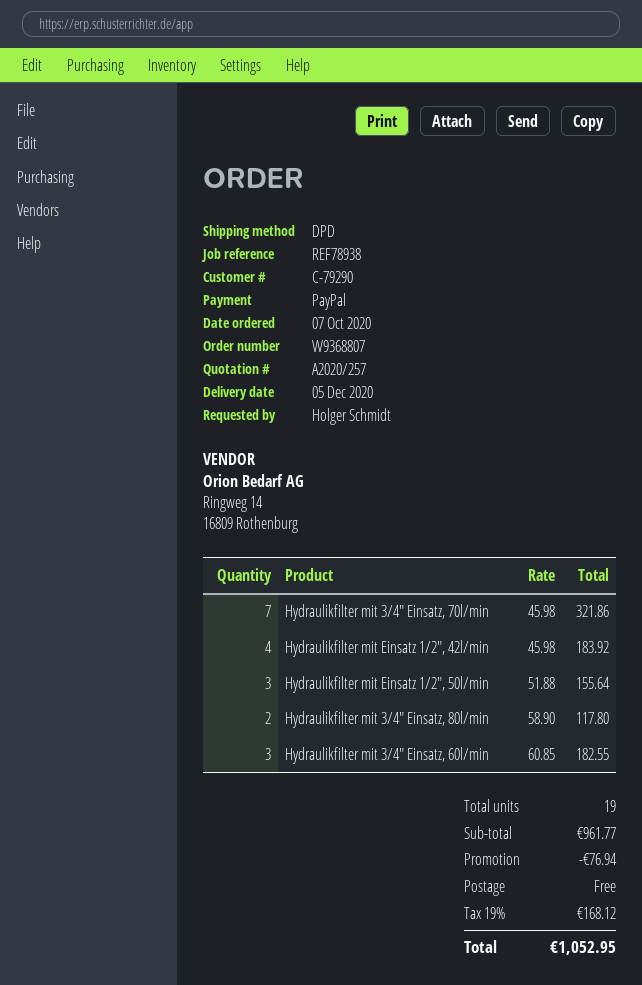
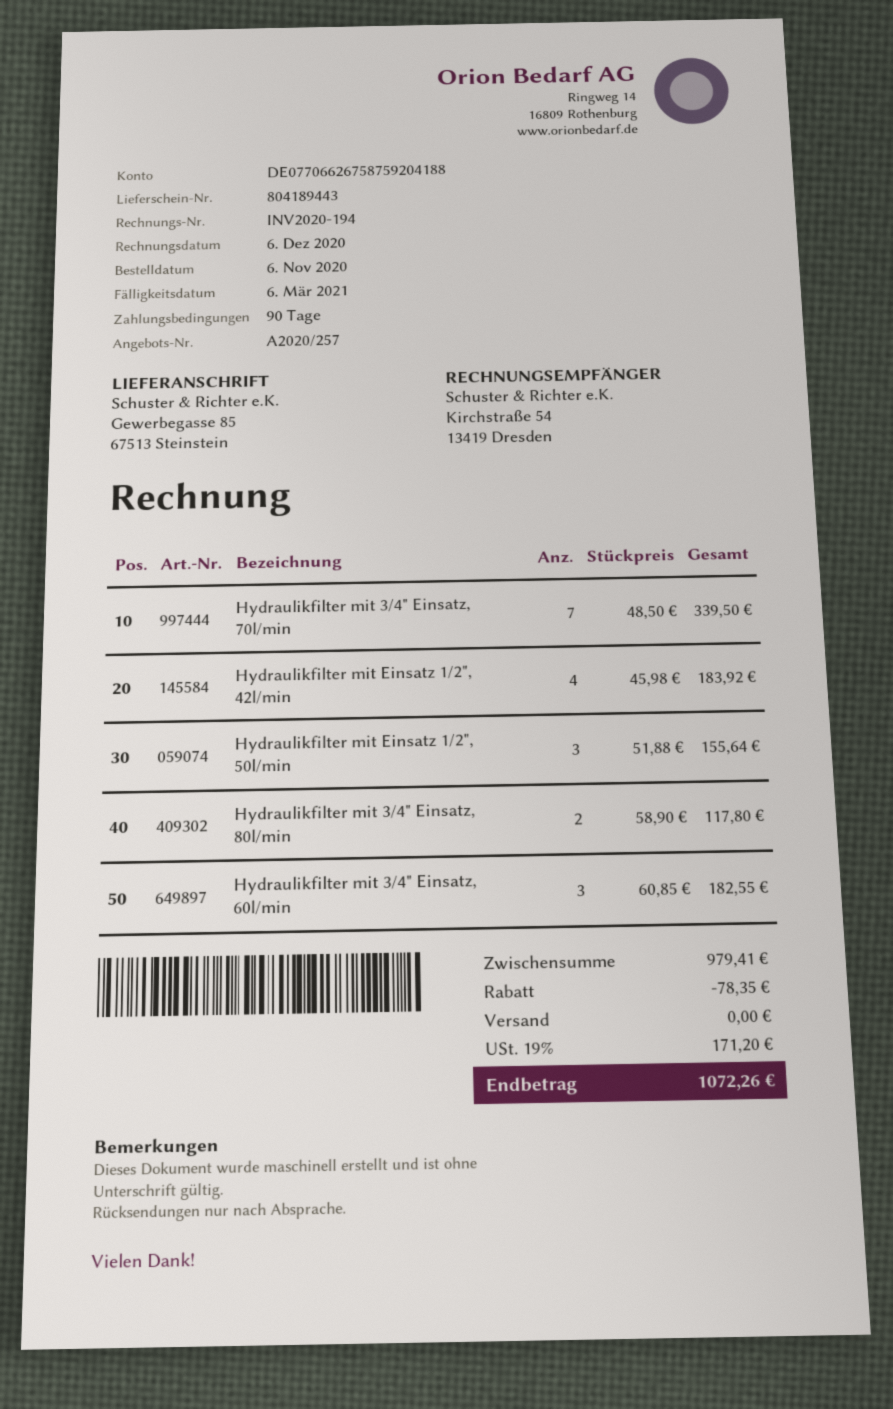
order date: 2020-10-07 -> 2020-11-06
Hydraulikfilter mit 3/4" Einsatz, 70l/min: 7 x 45.98 = 321.86 -> 7 x 48.50 = 339.50
subtotal: 961.77 -> 979.41
discount: 76.94 -> 78.35
tax: 19% = 168.12 -> 19% = 171.20
total: 1052.95 -> 1072.26

